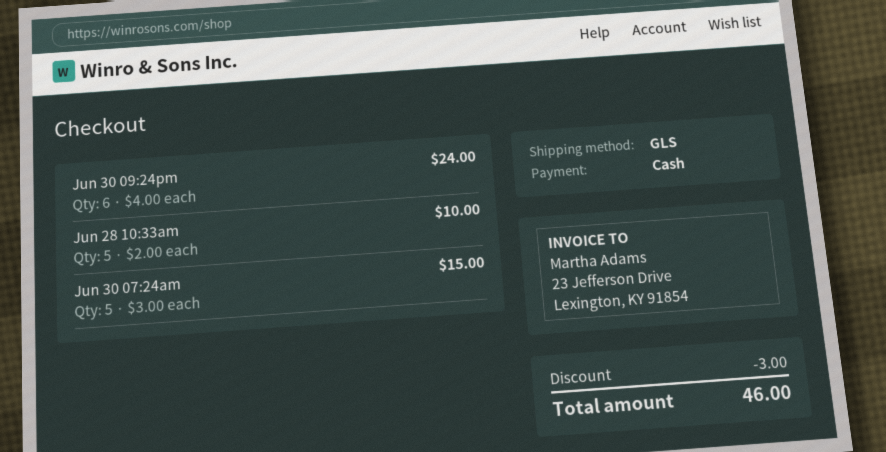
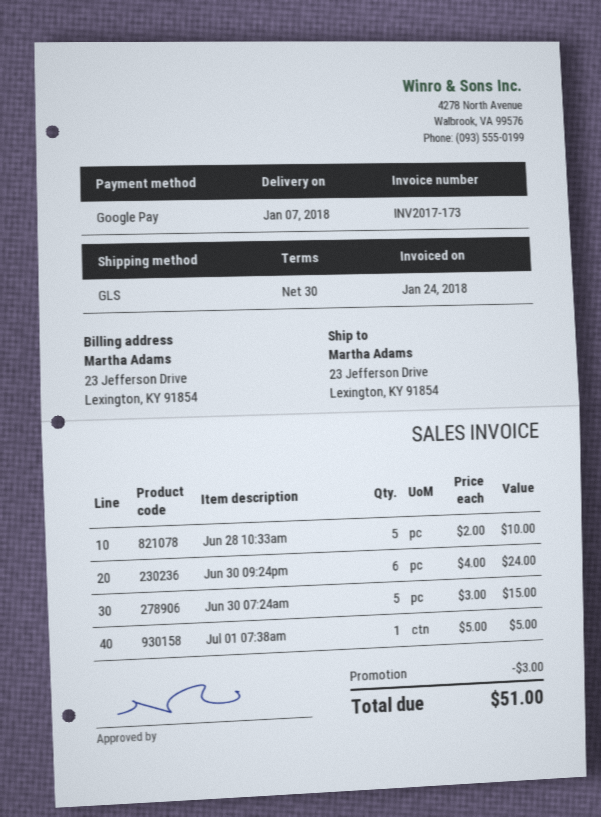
payment method: cash -> Google Pay
Jul 01 07:38am: none -> 1 x 5.00 = 5.00
total: 46.00 -> 51.00

